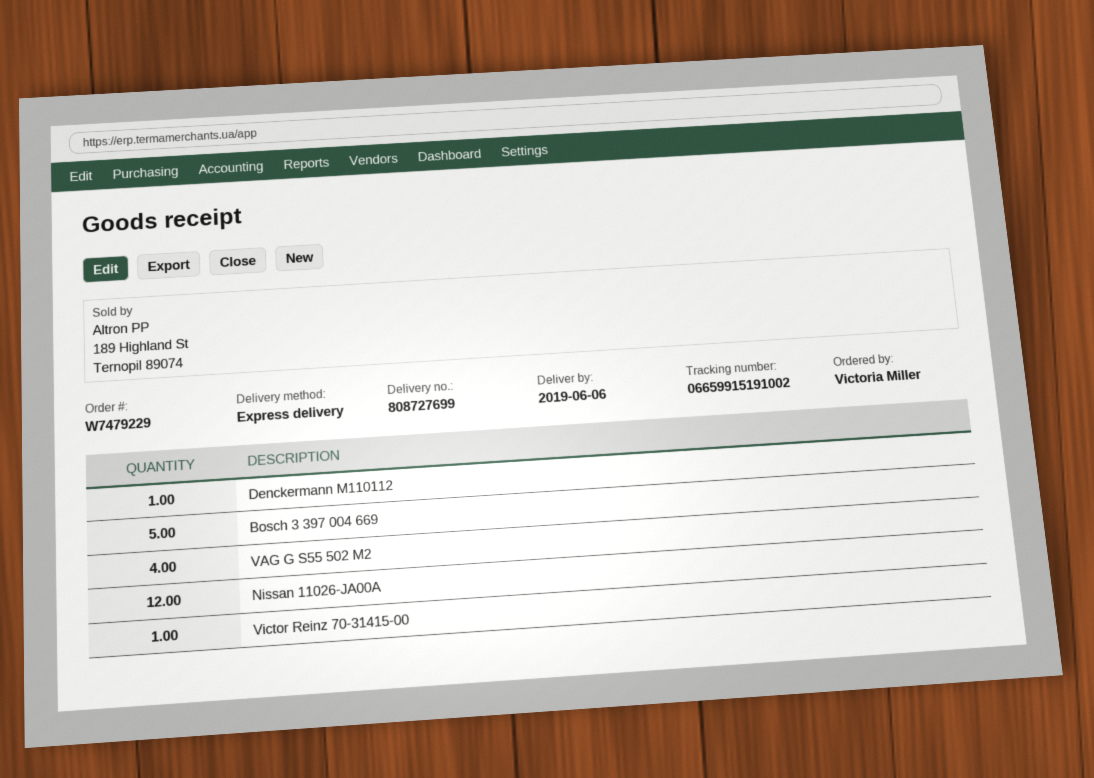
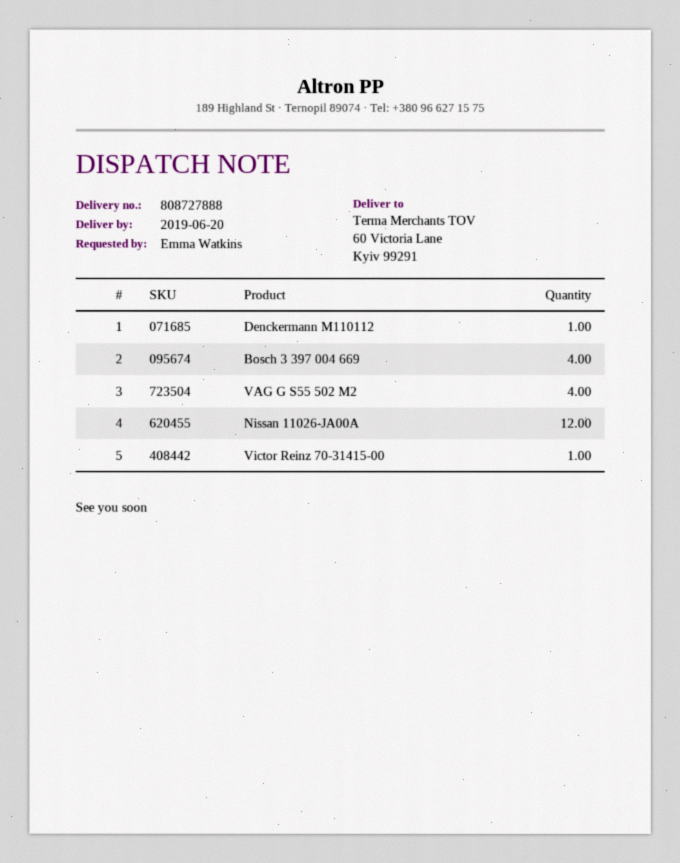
delivery note number: 808727699 -> 808727888
delivery date: 2019-06-06 -> 2019-06-20
ordered by: Victoria Miller -> Emma Watkins
Bosch 3 397 004 669: 5 -> 4

